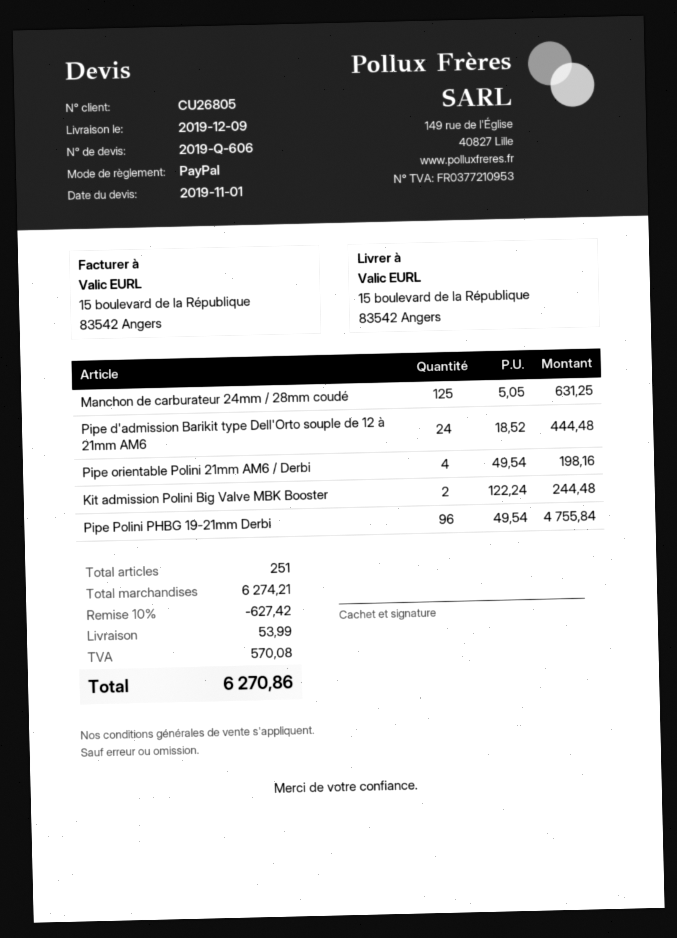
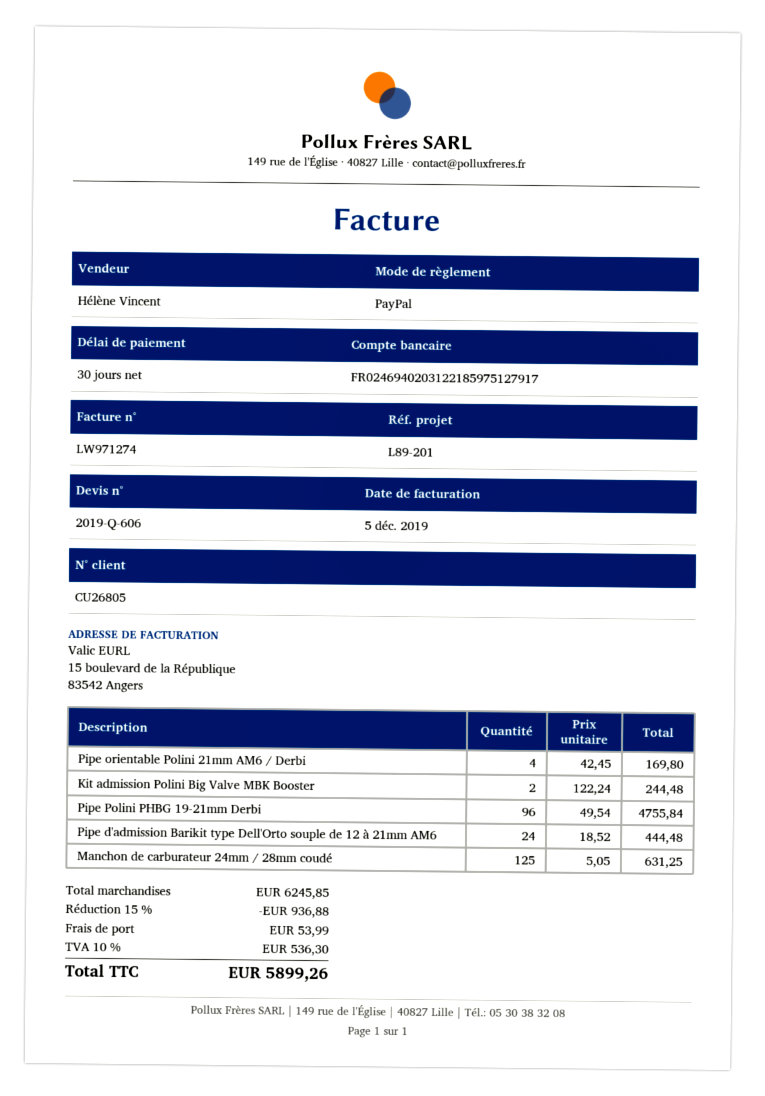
Pipe orientable Polini 21mm AM6 / Derbi: 4 x 49.54 = 198.16 -> 4 x 42.45 = 169.80
subtotal: 6274.21 -> 6245.85
discount: 10% = 627.42 -> 15% = 936.88
tax: 570.08 -> 536.30
total: 6270.86 -> 5899.26

